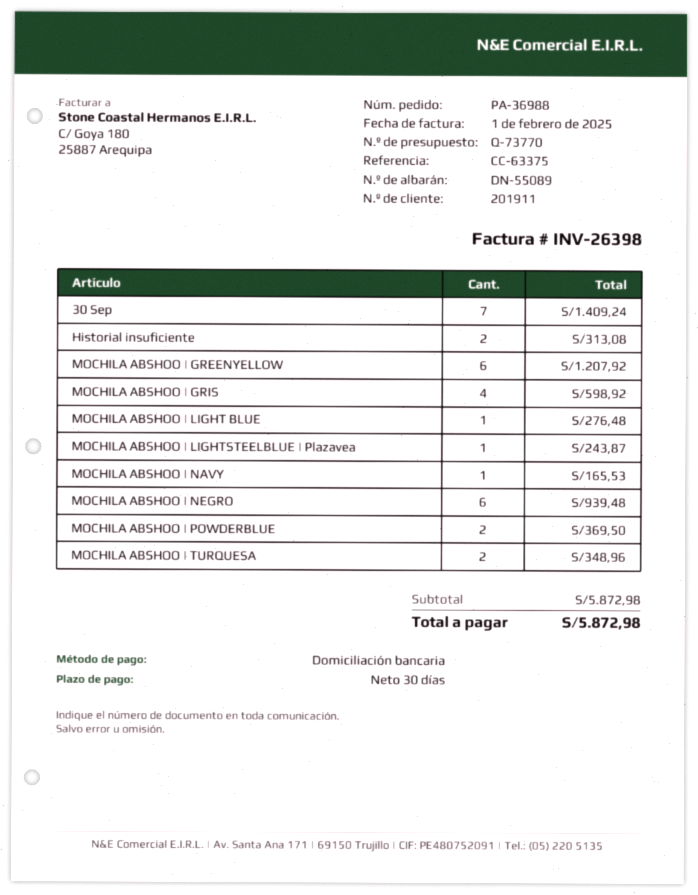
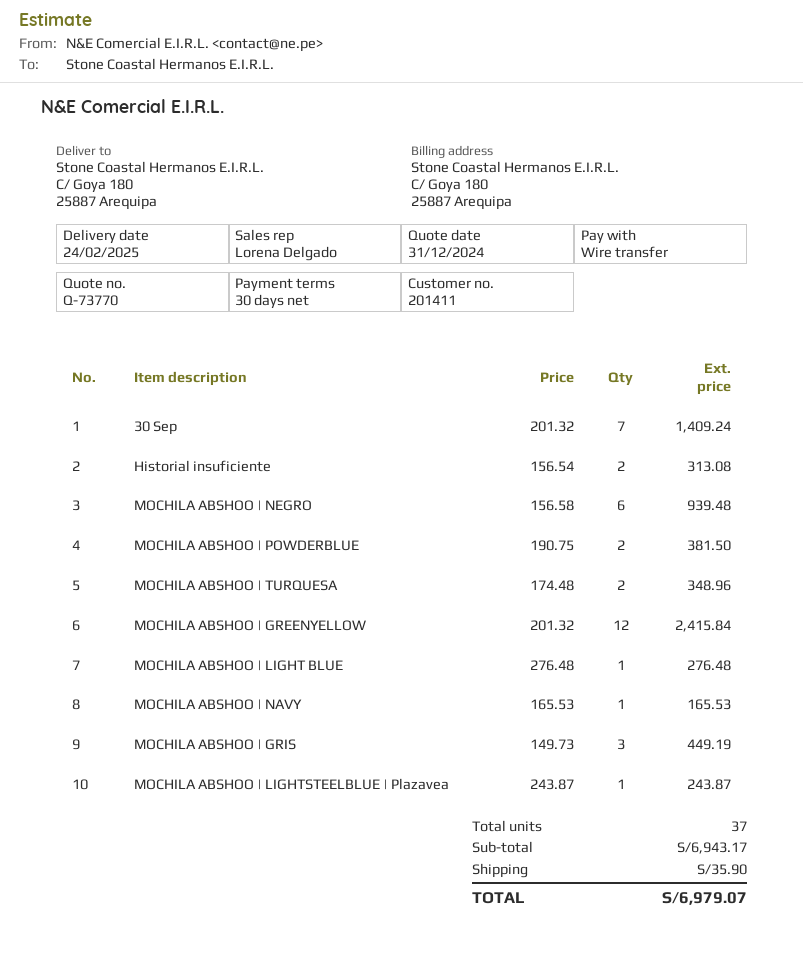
customer number: 201911 -> 201411
payment method: direct debit -> bank transfer
MOCHILA ABSHOO | GREENYELLOW: 6 for 1207.92 -> 12 for 2415.84
MOCHILA ABSHOO | GRIS: 4 for 598.92 -> 3 for 449.19
MOCHILA ABSHOO | POWDERBLUE: 2 for 369.50 -> 2 for 381.50
subtotal: 5872.98 -> 6943.17
shipping: none -> 35.90
total: 5872.98 -> 6979.07

